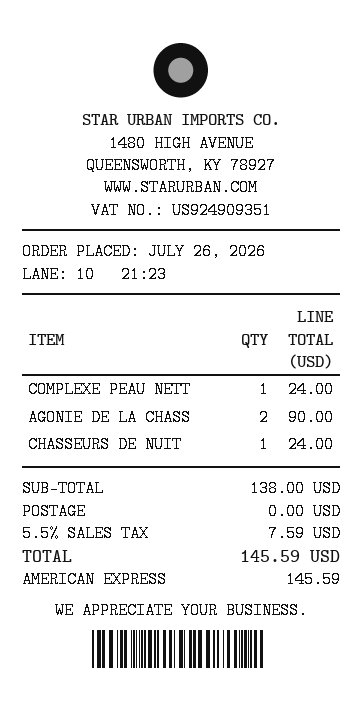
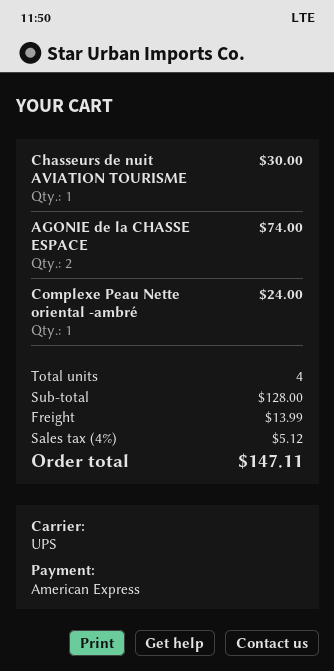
AGONIE DE LA CHASS: 2 for 90.00 -> 2 for 74.00
CHASSEURS DE NUIT: 1 for 24.00 -> 1 for 30.00
subtotal: 138.00 -> 128.00
shipping: 0.00 -> 13.99
tax: 5.5% = 7.59 -> 4% = 5.12
total: 145.59 -> 147.11

